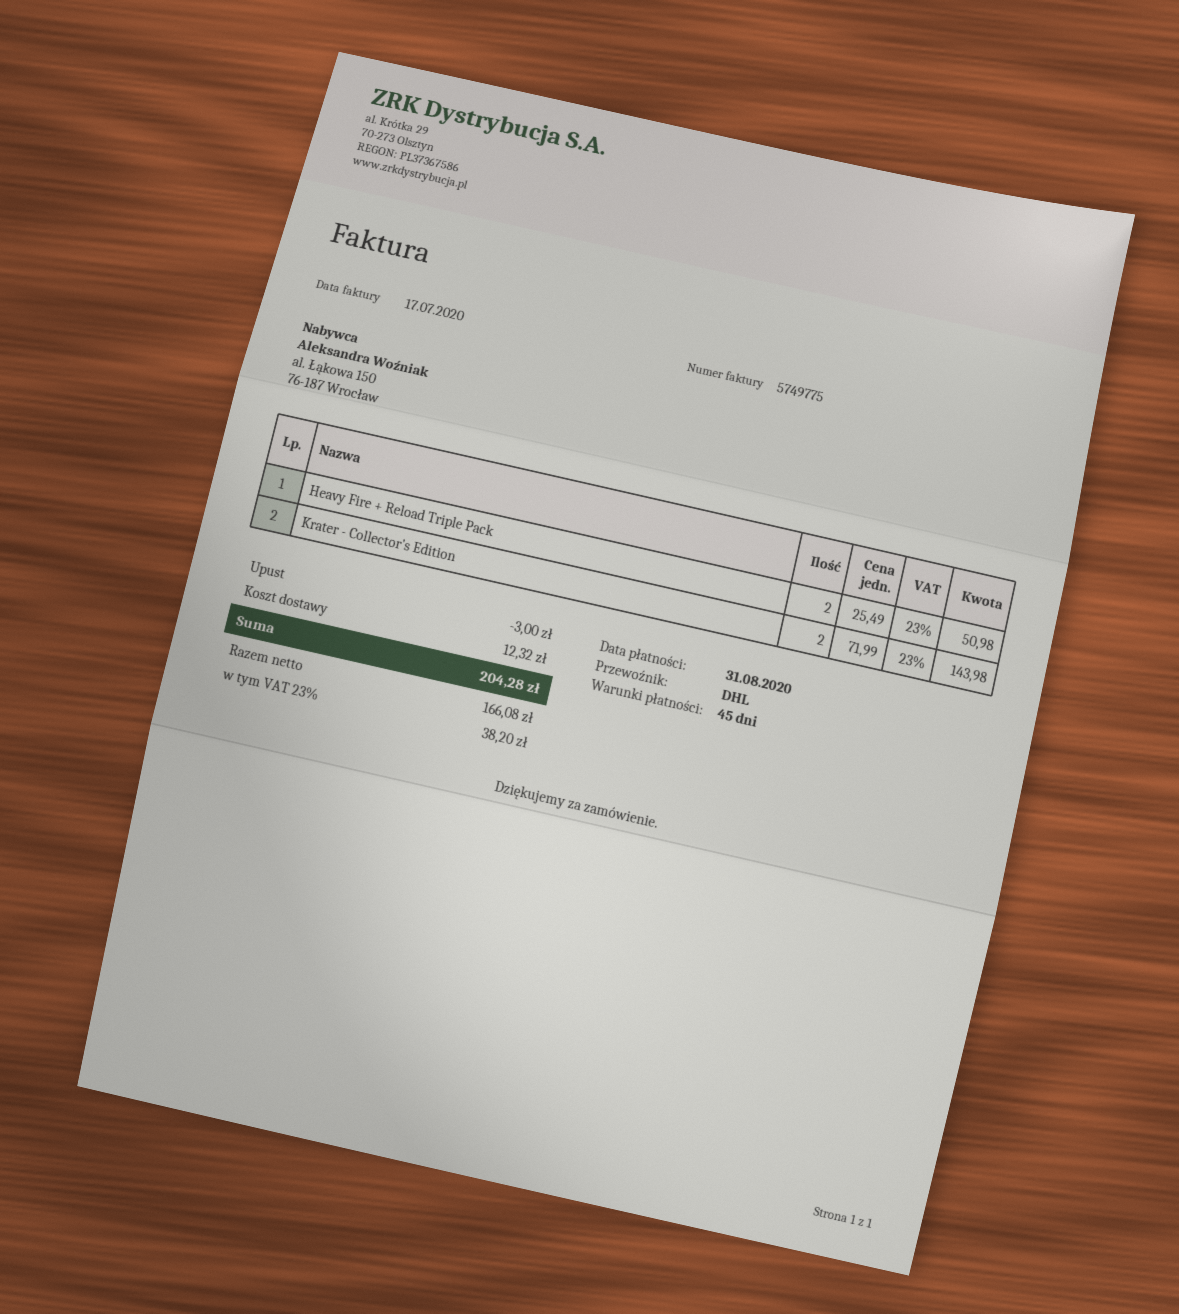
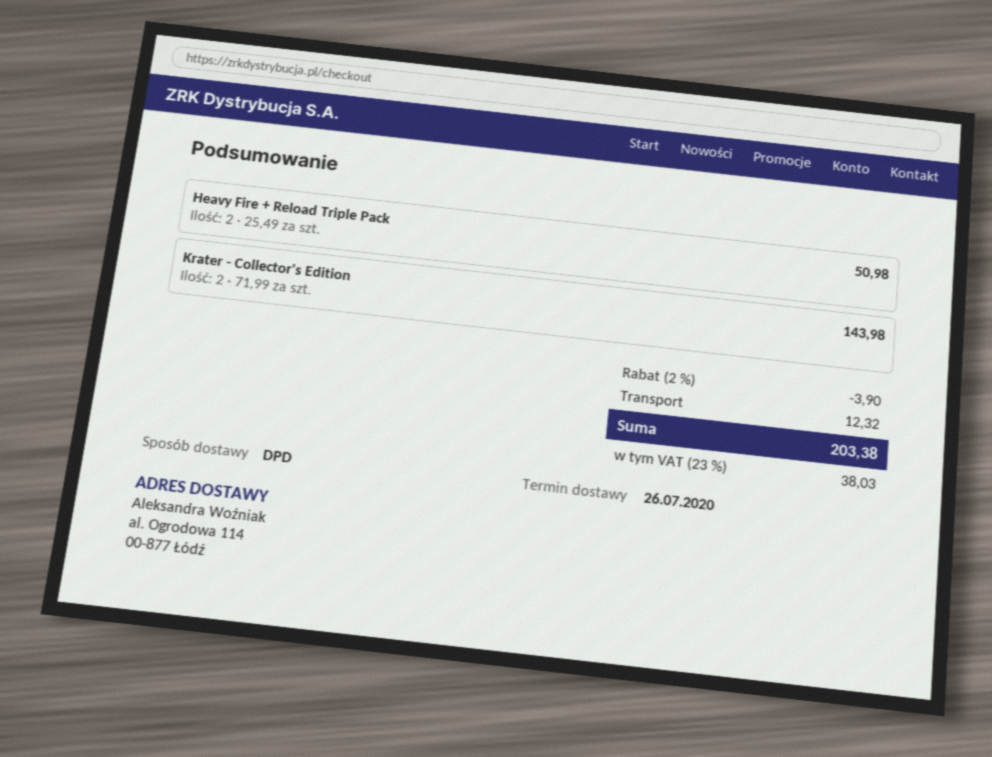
shipping method: DHL -> DPD
discount: 3.00 -> 3.90
tax: 23% = 38.20 -> 23% = 38.03
total: 204.28 -> 203.38

